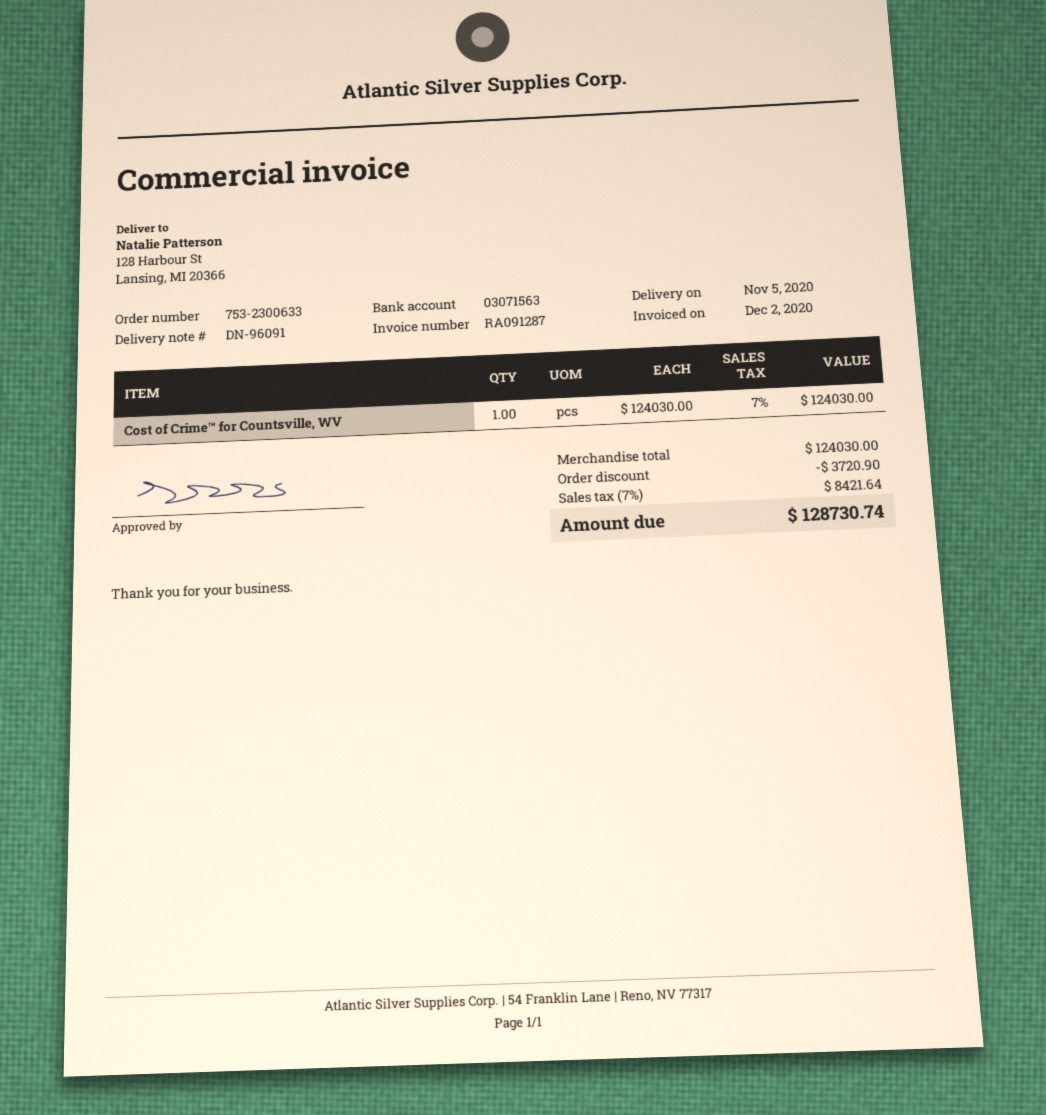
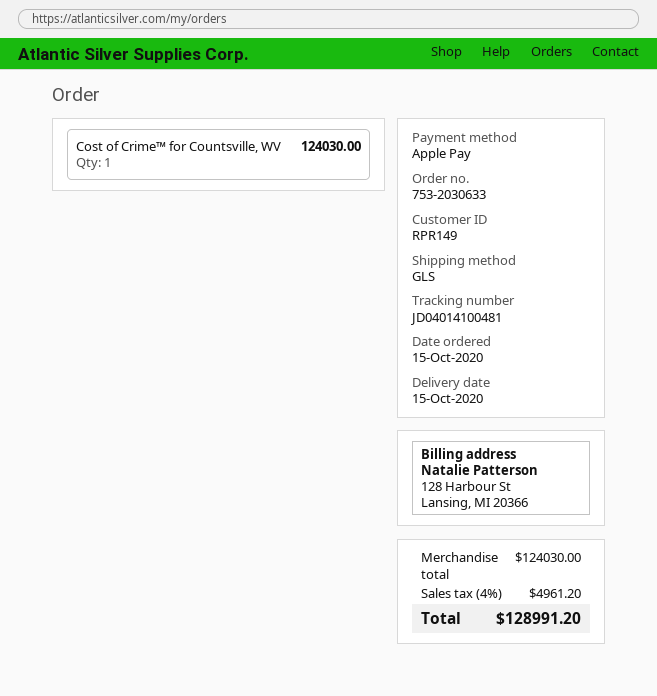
order number: 753-2300633 -> 753-2030633
delivery date: 2020-11-05 -> 2020-10-15
discount: 3720.90 -> none
tax: 7% = 8421.64 -> 4% = 4961.20
total: 128730.74 -> 128991.20

